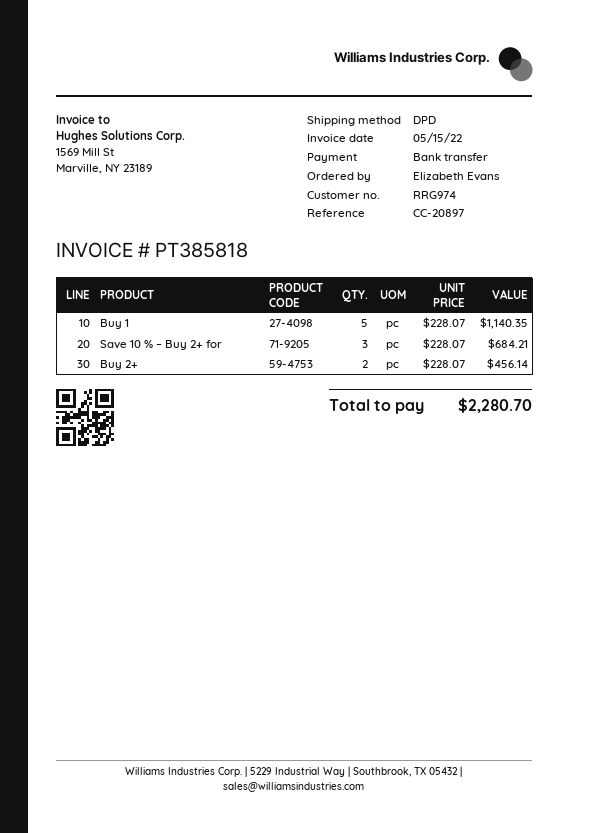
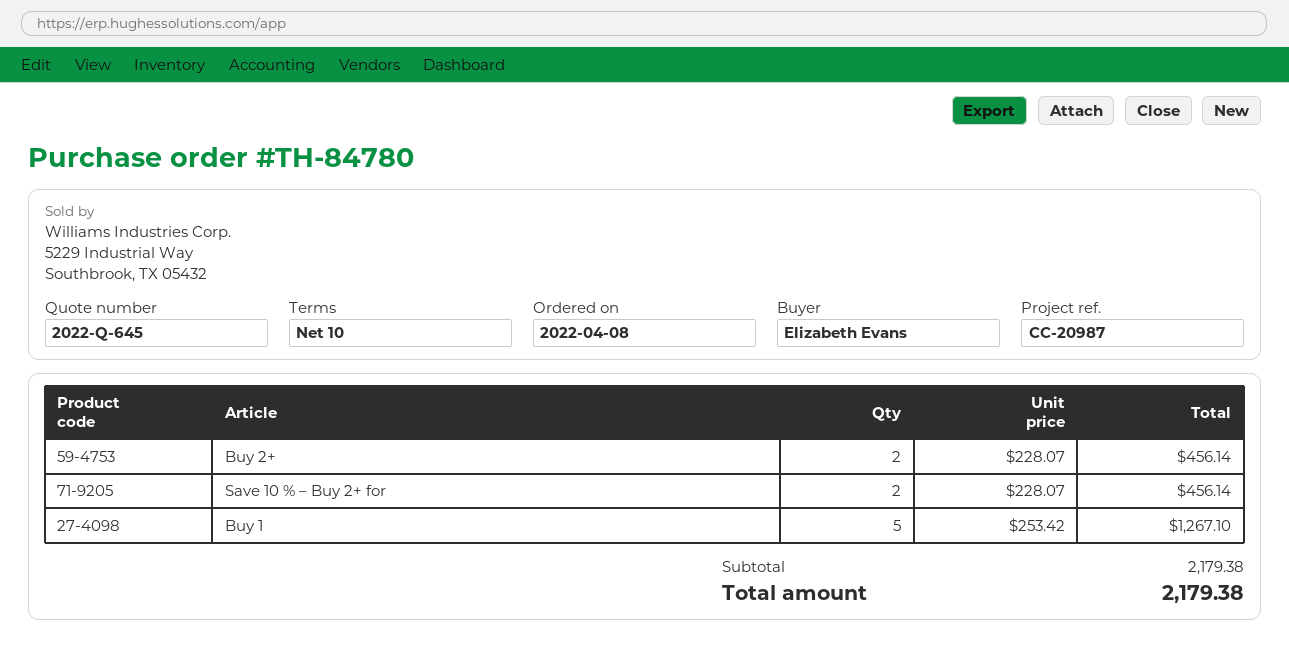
reference: CC-20897 -> CC-20987
Buy 1: 5 x 228.07 = 1140.35 -> 5 x 253.42 = 1267.10
Save 10 % – Buy 2+ for: 3 x 228.07 = 684.21 -> 2 x 228.07 = 456.14
total: 2280.70 -> 2179.38

